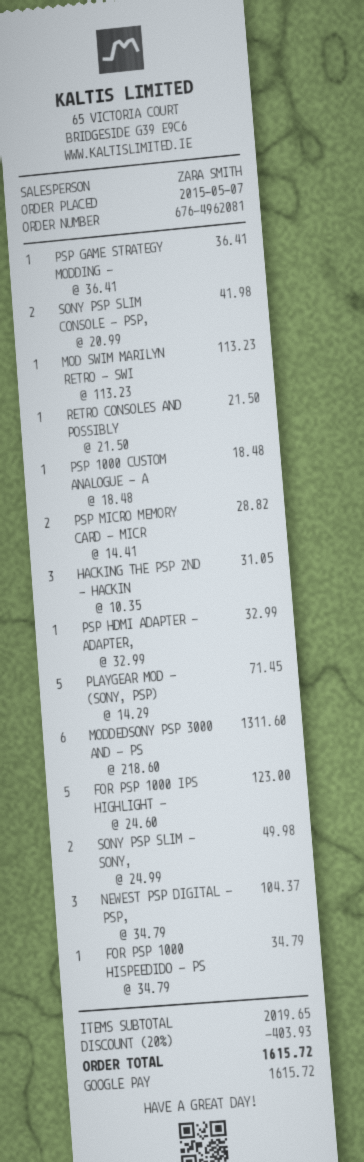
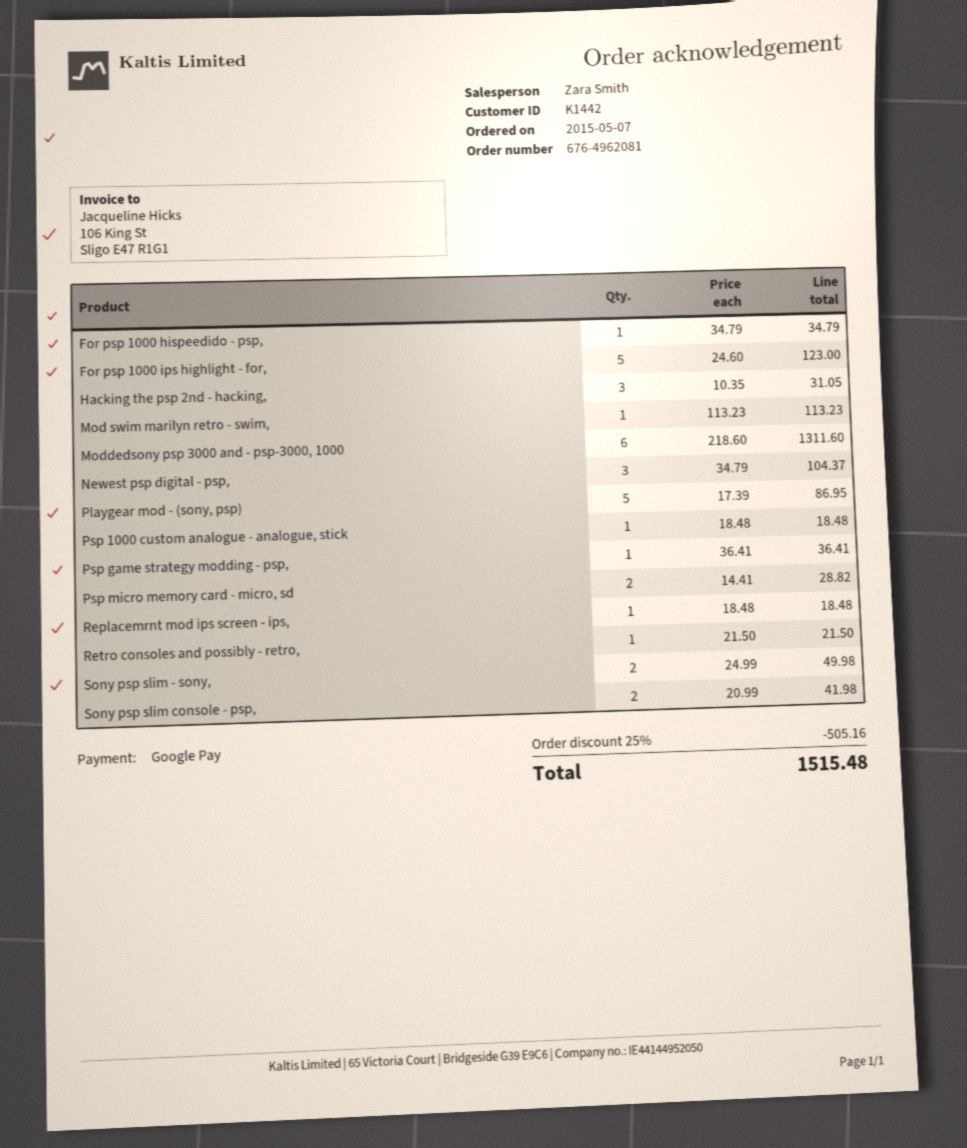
PSP HDMI ADAPTER - ADAPTER,: 1 x 32.99 = 32.99 -> none
PLAYGEAR MOD - (SONY, PSP): 5 x 14.29 = 71.45 -> 5 x 17.39 = 86.95
Replacemrnt mod ips screen - ips,: none -> 1 x 18.48 = 18.48
discount: 20% = 403.93 -> 25% = 505.16
total: 1615.72 -> 1515.48

